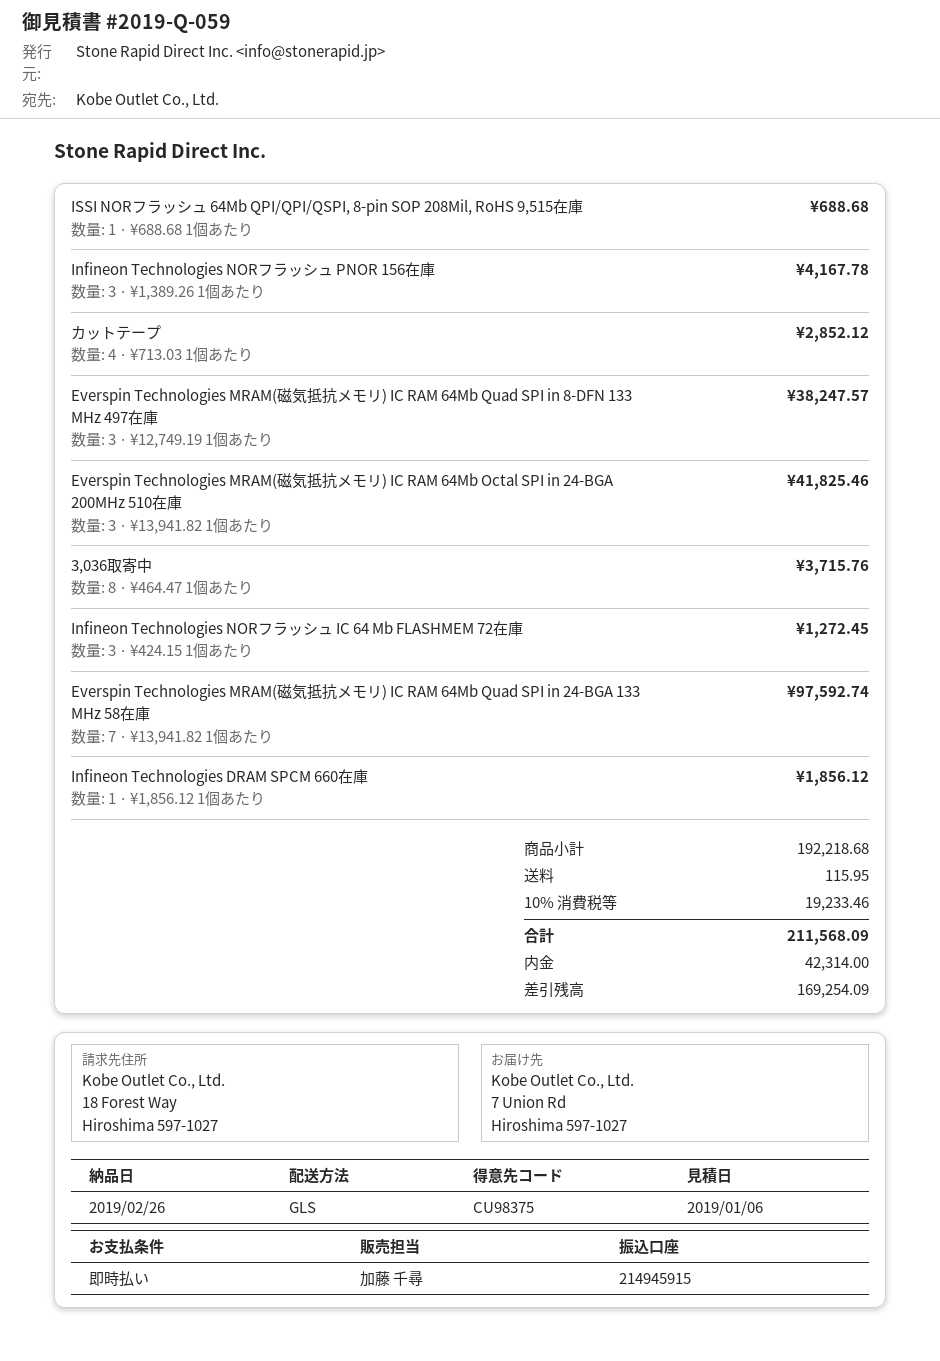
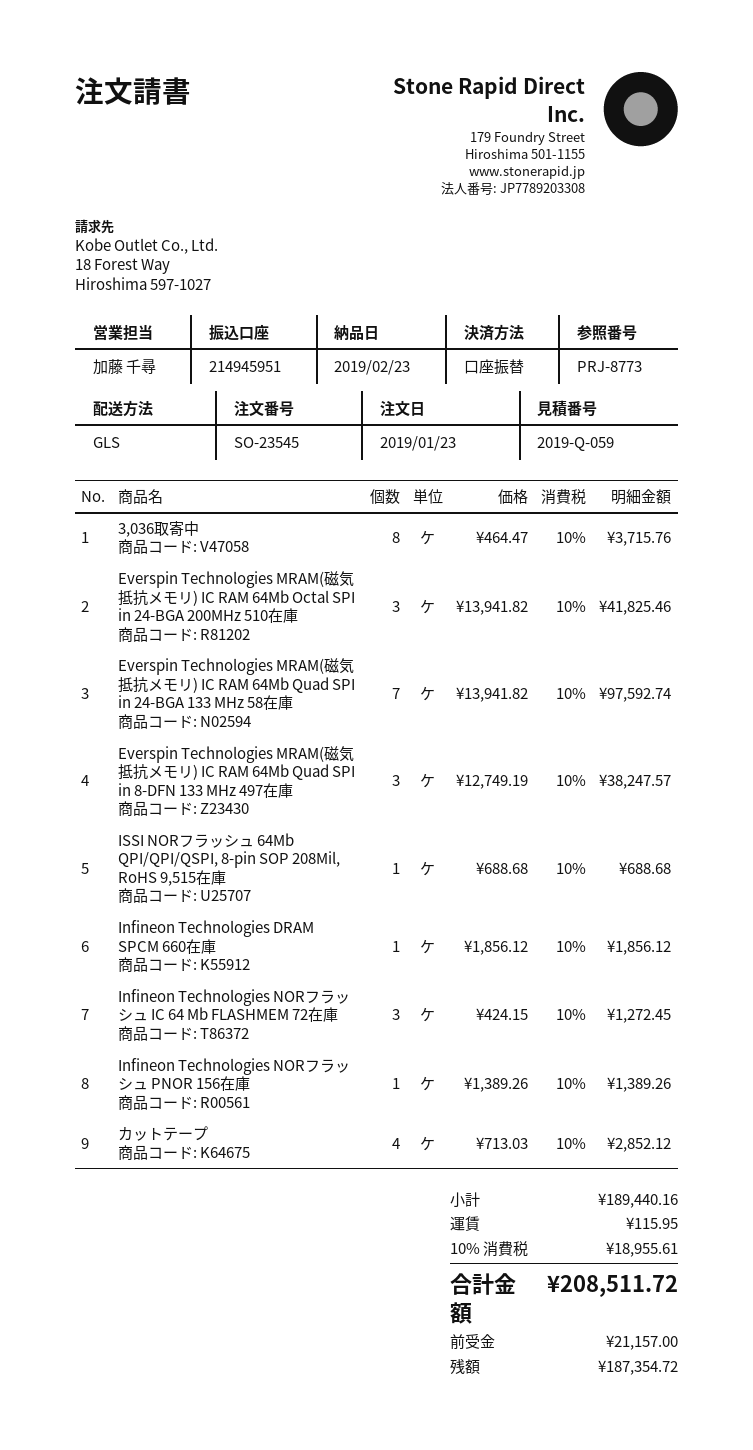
delivery date: 2019-02-26 -> 2019-02-23
bank account: 214945915 -> 214945951
Infineon Technologies NORフラッシュ PNOR 156在庫: 3 x 1389.26 = 4167.78 -> 1 x 1389.26 = 1389.26
subtotal: 192218.68 -> 189440.16
tax: 10% = 19233.46 -> 10% = 18955.61
total: 211568.09 -> 208511.72
deposit: 42314.00 -> 21157.00
balance: 169254.09 -> 187354.72

